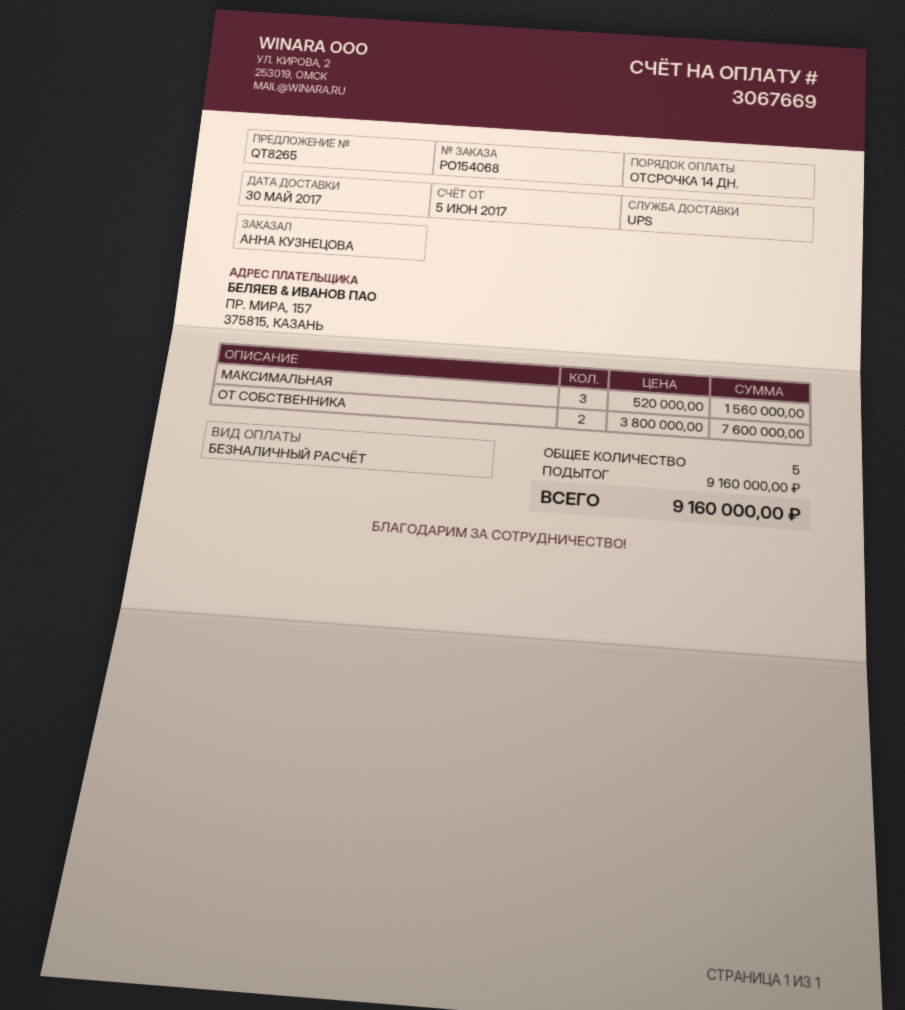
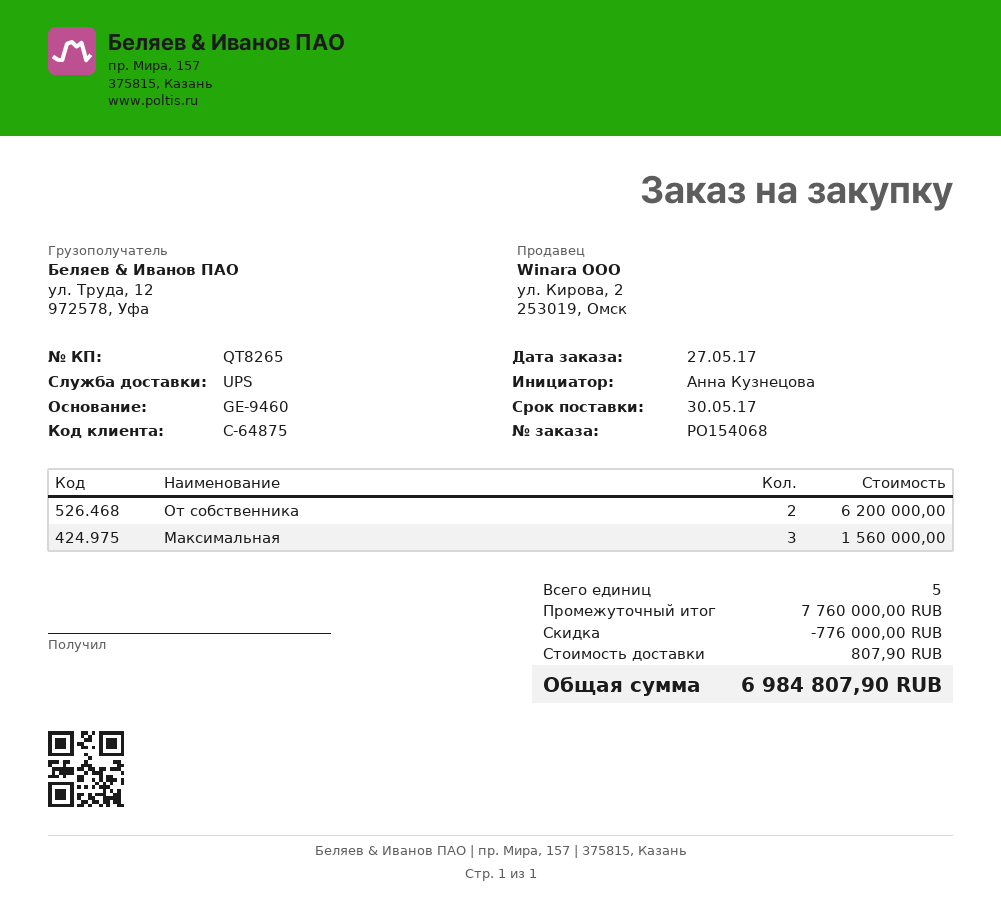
ОТ СОБСТВЕННИКА: 2 for 7600000.00 -> 2 for 6200000.00
subtotal: 9160000.00 -> 7760000.00
discount: none -> 776000.00
shipping: none -> 807.90
total: 9160000.00 -> 6984807.90

